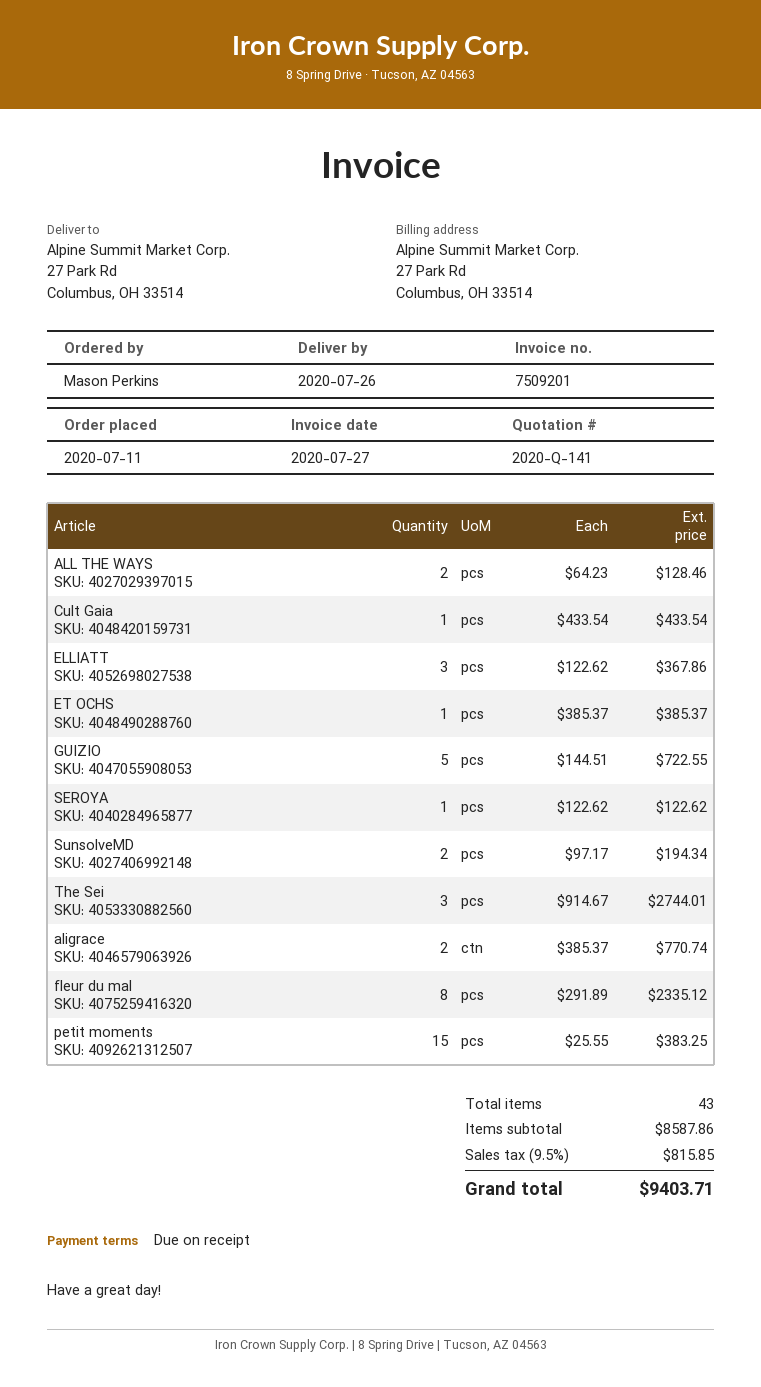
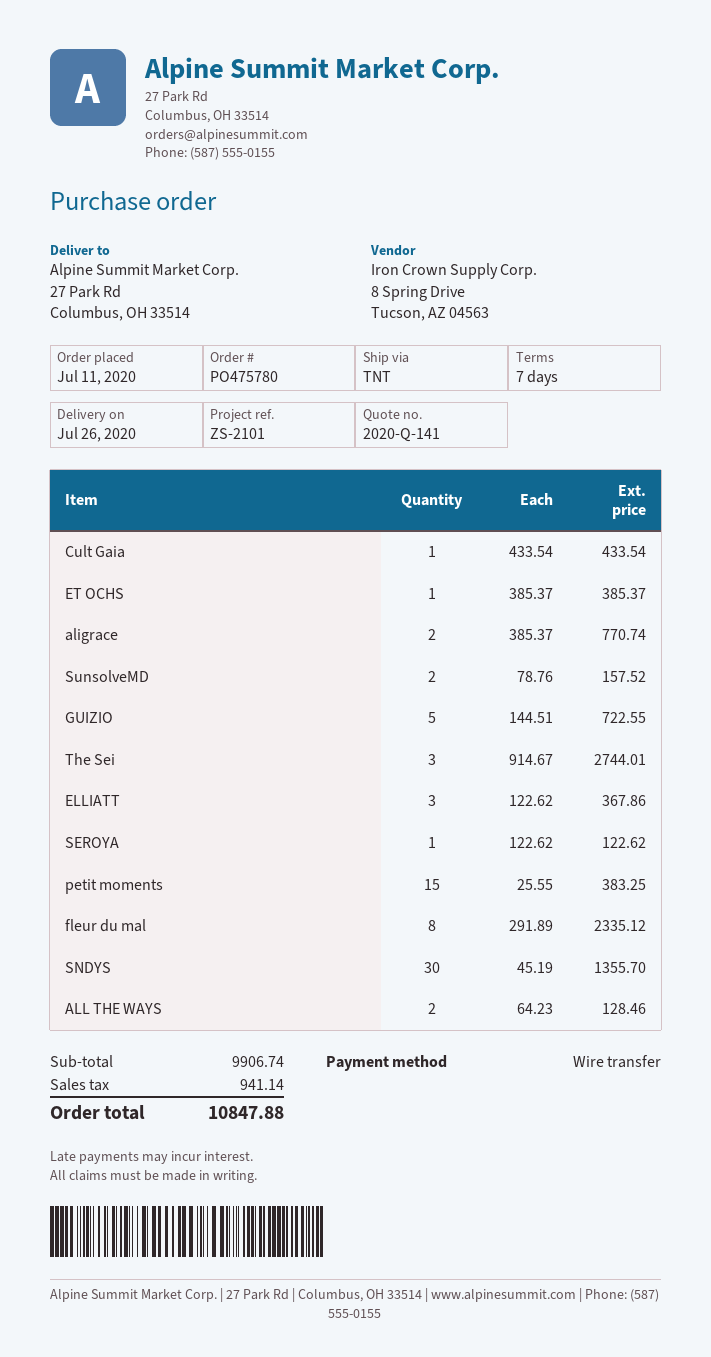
payment terms: on receipt -> 7 days
SunsolveMD: 2 x 97.17 = 194.34 -> 2 x 78.76 = 157.52
SNDYS: none -> 30 x 45.19 = 1355.70
subtotal: 8587.86 -> 9906.74
tax: 815.85 -> 941.14
total: 9403.71 -> 10847.88

